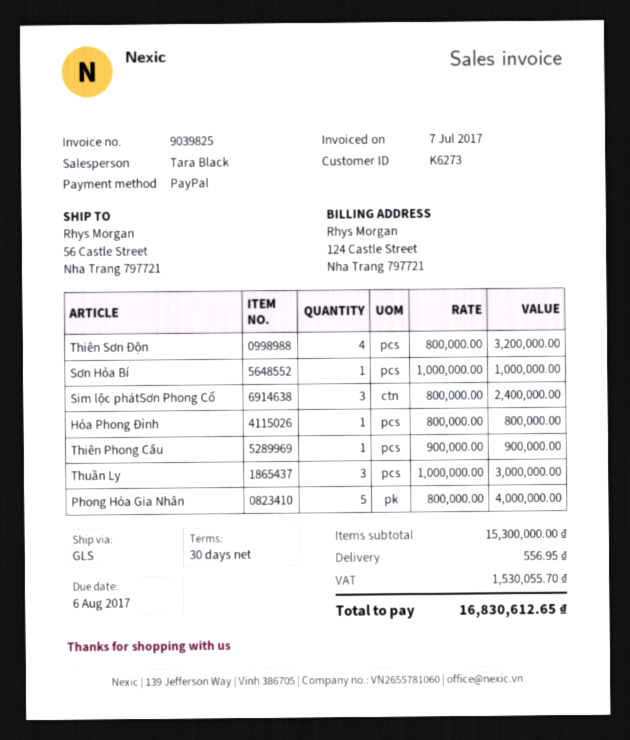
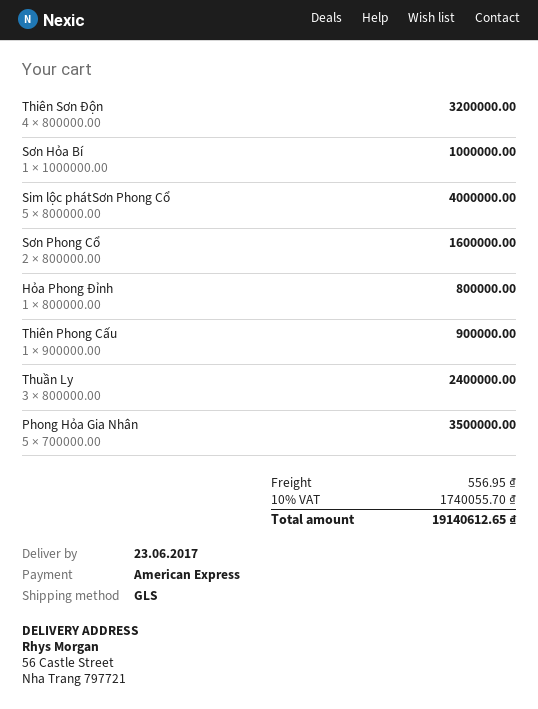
payment method: PayPal -> American Express
Sim lộc phátSơn Phong Cổ: 3 x 800000.00 = 2400000.00 -> 5 x 800000.00 = 4000000.00
Thuần Ly: 3 x 1000000.00 = 3000000.00 -> 3 x 800000.00 = 2400000.00
Phong Hỏa Gia Nhân: 5 x 800000.00 = 4000000.00 -> 5 x 700000.00 = 3500000.00
Sơn Phong Cổ: none -> 2 x 800000.00 = 1600000.00
tax: 1530055.70 -> 1740055.70
total: 16830612.65 -> 19140612.65

